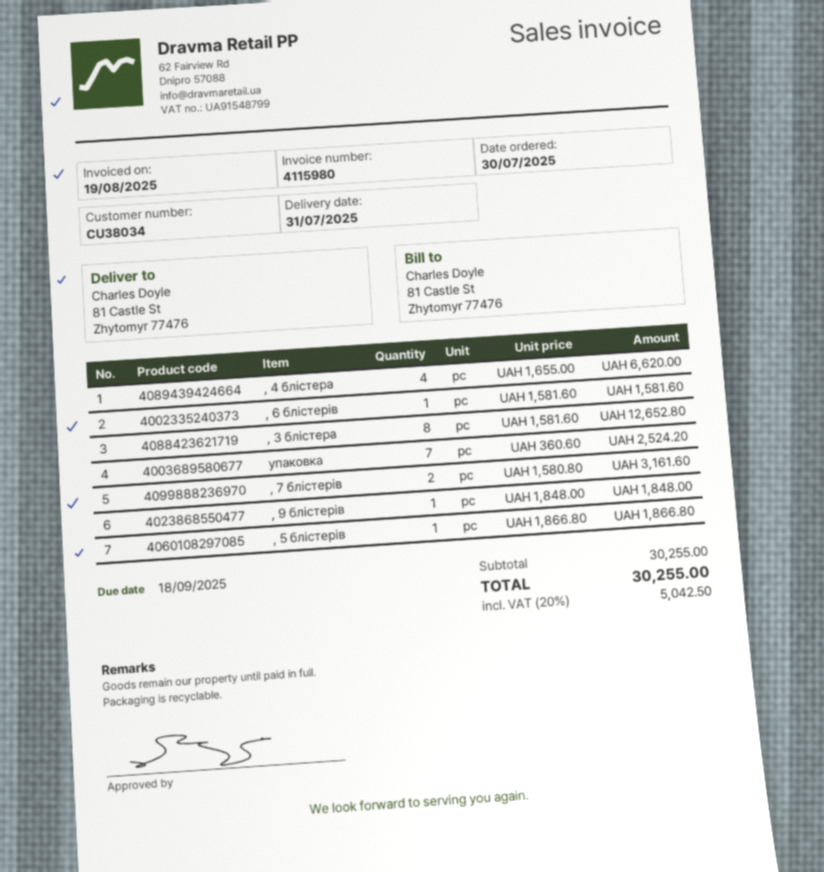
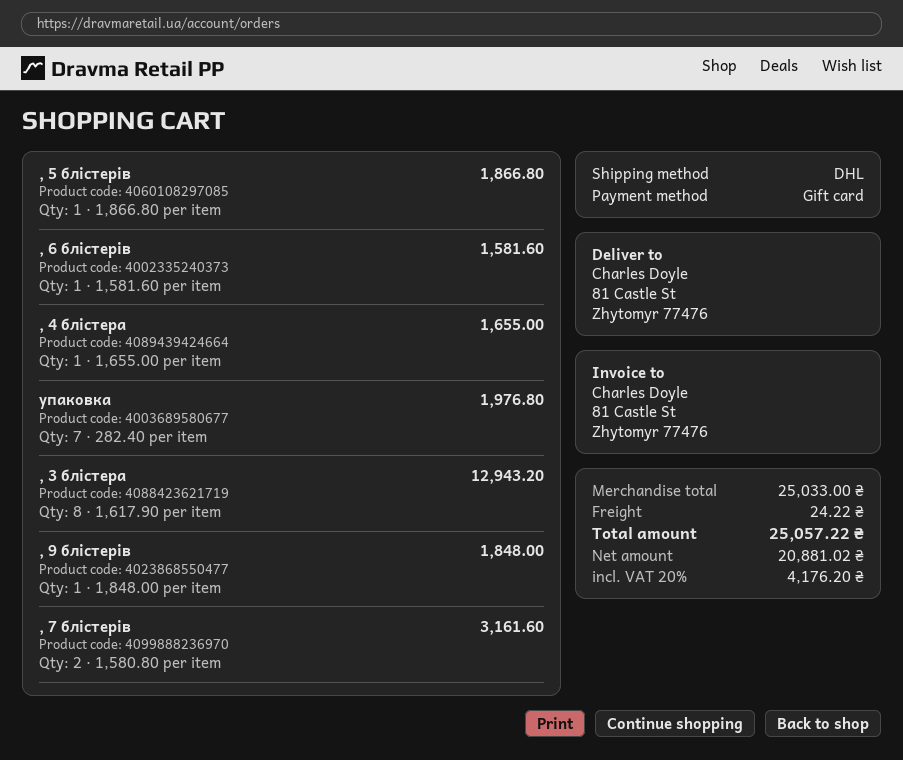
, 4 блістера: 4 x 1655.00 = 6620.00 -> 1 x 1655.00 = 1655.00
, 3 блістера: 8 x 1581.60 = 12652.80 -> 8 x 1617.90 = 12943.20
упаковка: 7 x 360.60 = 2524.20 -> 7 x 282.40 = 1976.80
subtotal: 30255.00 -> 25033.00
shipping: none -> 24.22
tax: 20% = 5042.50 -> 20% = 4176.20
total: 30255.00 -> 25057.22

